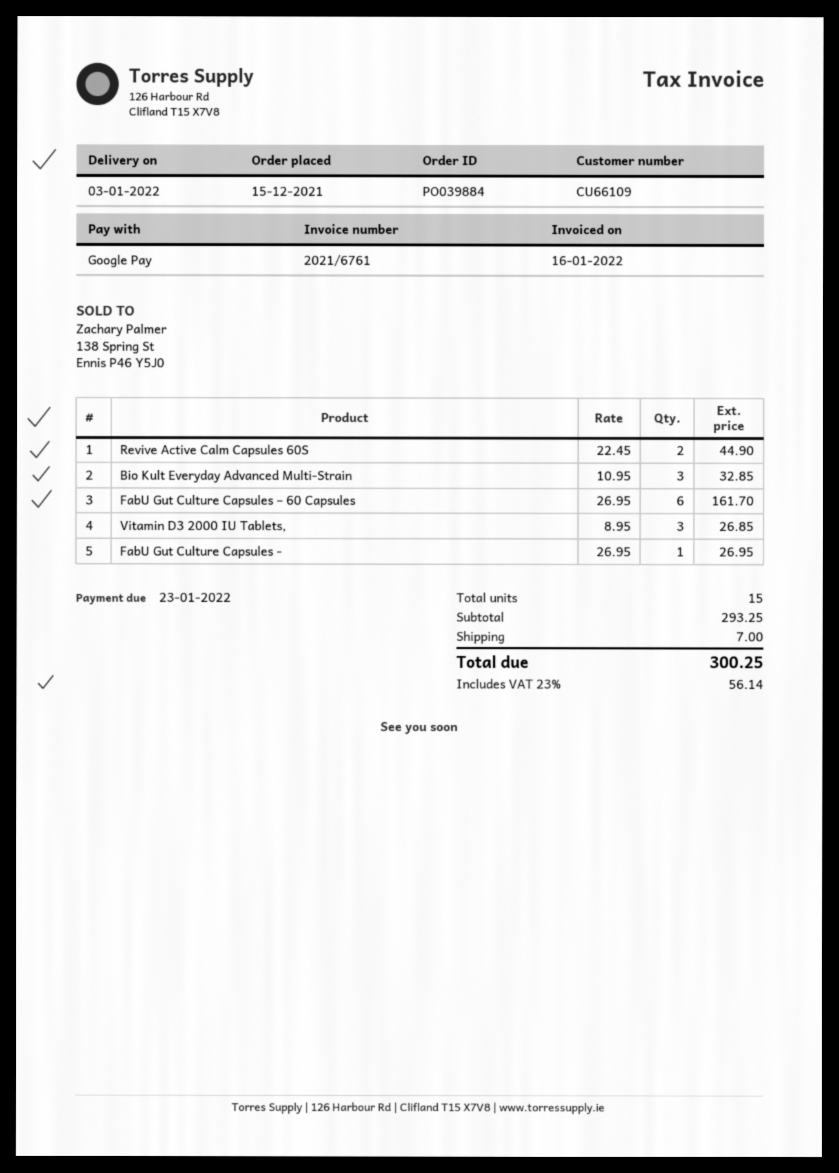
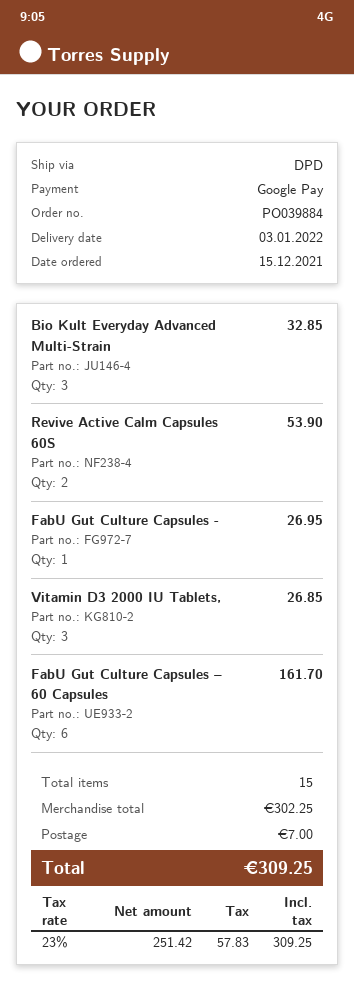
Revive Active Calm Capsules 60S: 2 for 44.90 -> 2 for 53.90
subtotal: 293.25 -> 302.25
tax: 23% = 56.14 -> 23% = 57.83
total: 300.25 -> 309.25

